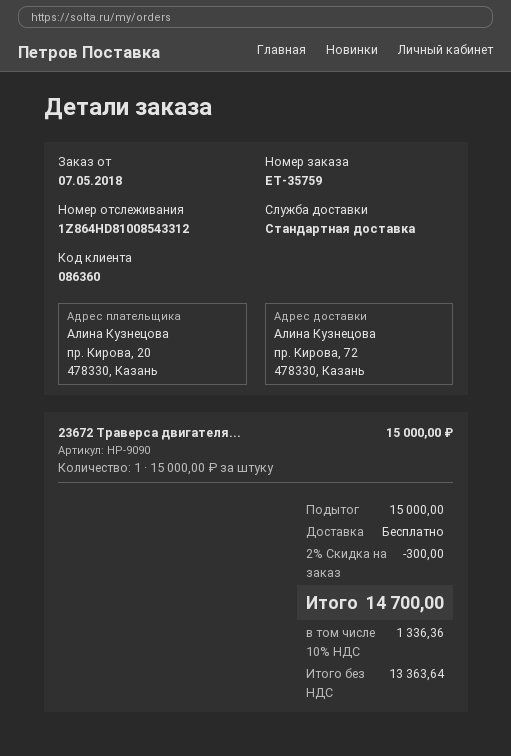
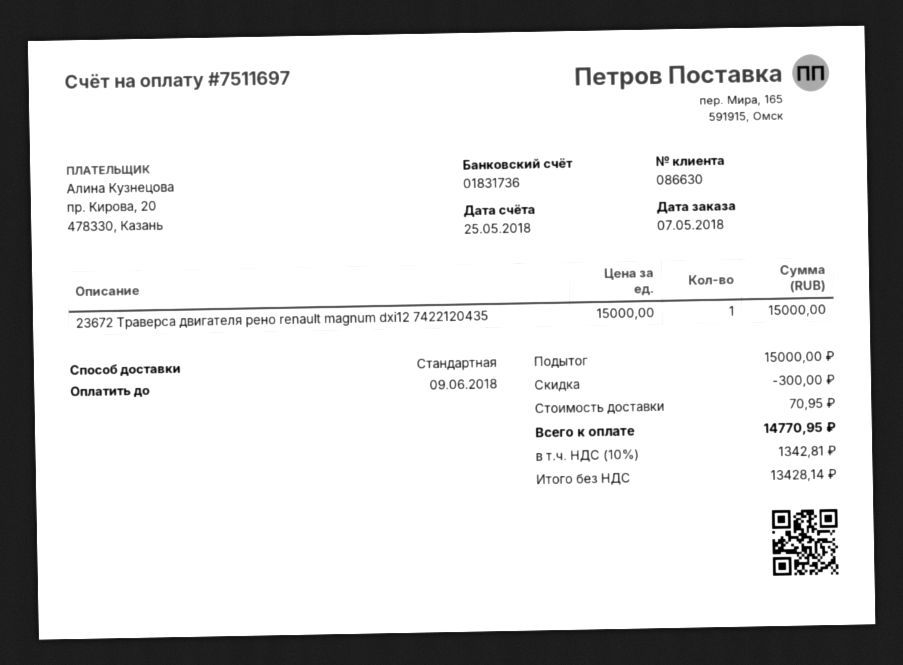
customer number: 086360 -> 086630
shipping: 0.00 -> 70.95
net: 13363.64 -> 13428.14
tax: 10% = 1336.36 -> 10% = 1342.81
total: 14700.00 -> 14770.95

